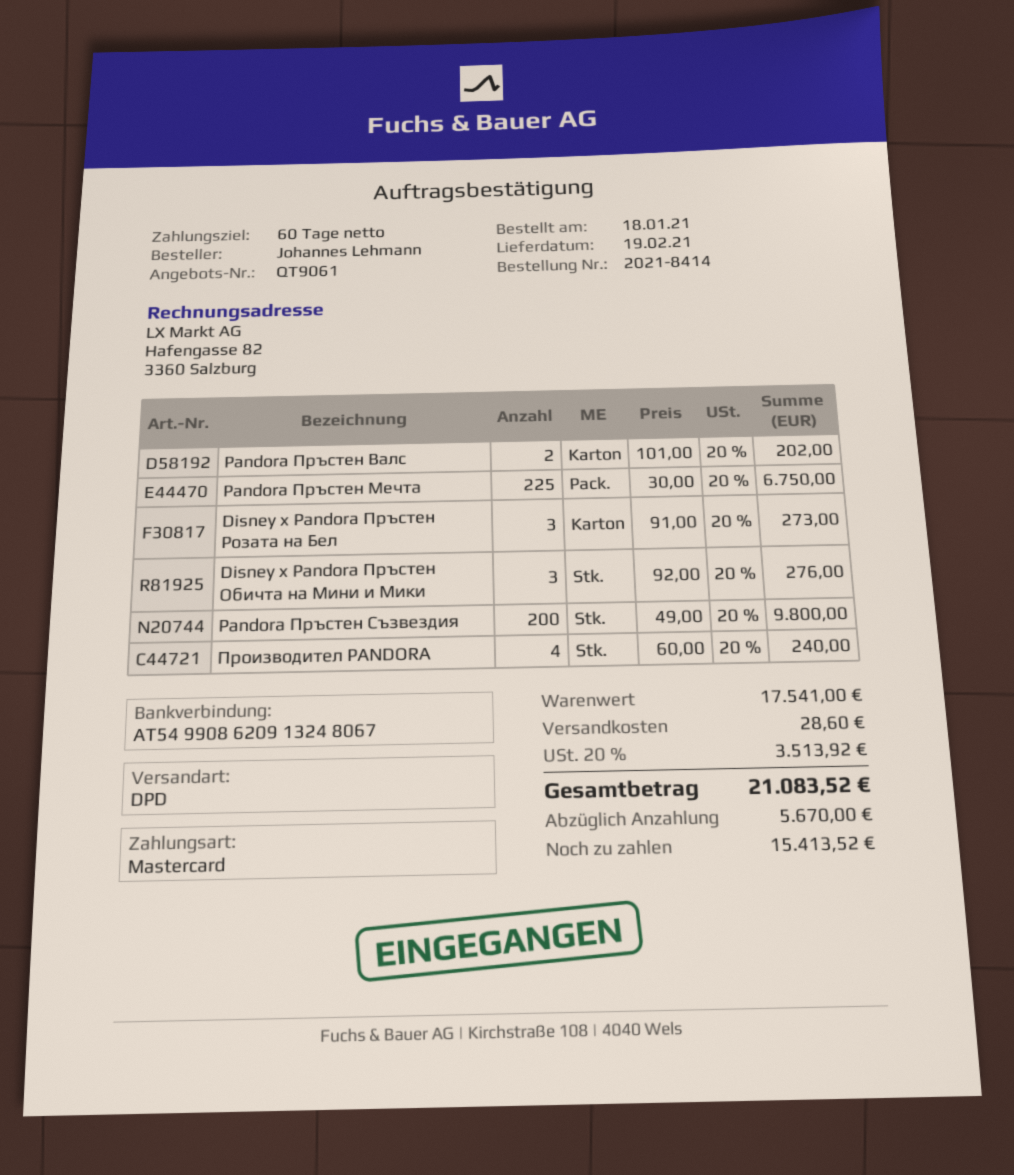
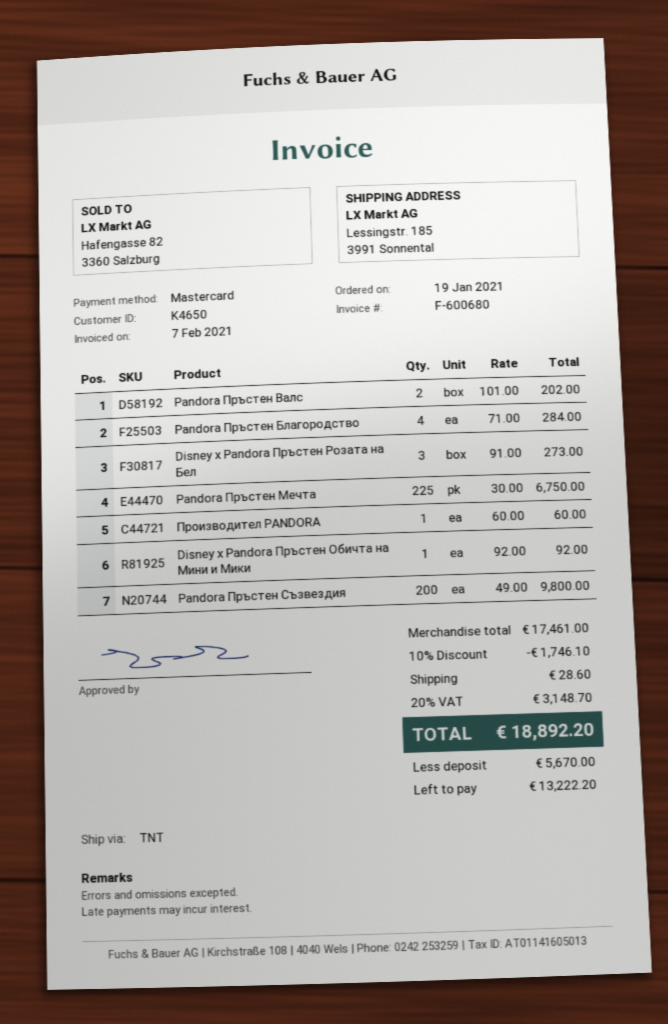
order date: 2021-01-18 -> 2021-01-19
shipping method: DPD -> TNT
Disney x Pandora Пръстен Обичта на Мини и Мики: 3 x 92.00 = 276.00 -> 1 x 92.00 = 92.00
Производител PANDORA: 4 x 60.00 = 240.00 -> 1 x 60.00 = 60.00
Pandora Пръстен Благородство: none -> 4 x 71.00 = 284.00
subtotal: 17541.00 -> 17461.00
discount: none -> 10% = 1746.10
tax: 20% = 3513.92 -> 20% = 3148.70
total: 21083.52 -> 18892.20
balance: 15413.52 -> 13222.20

